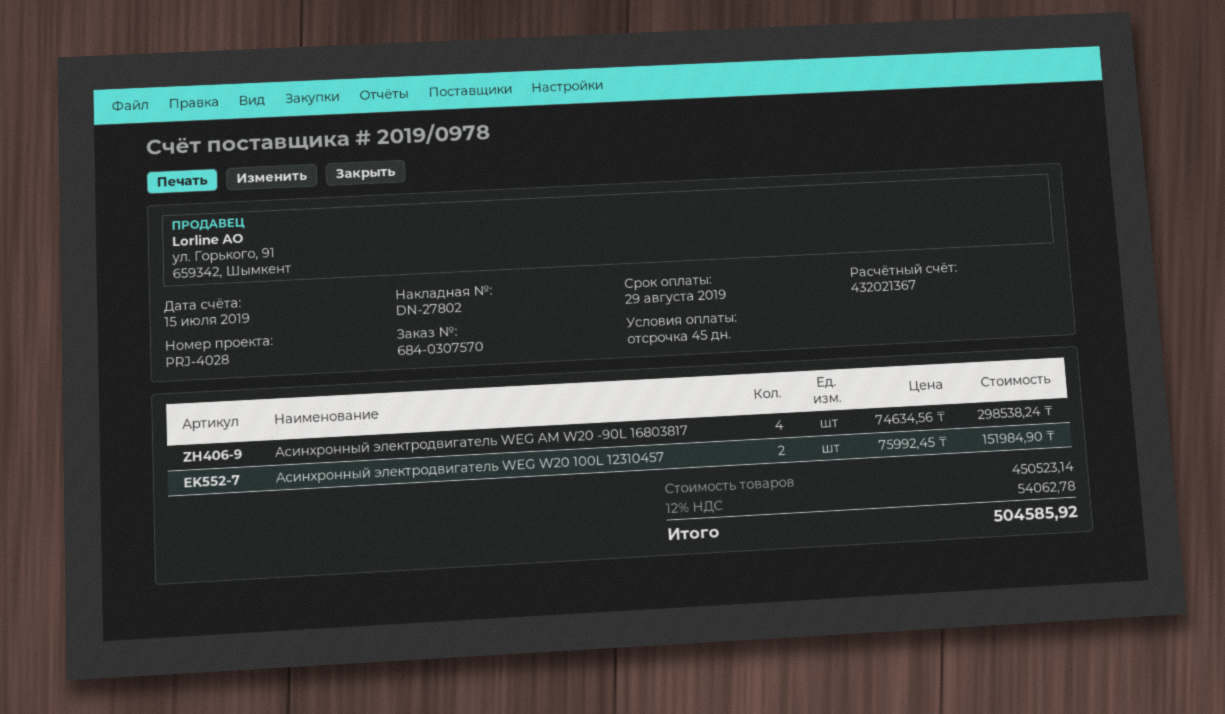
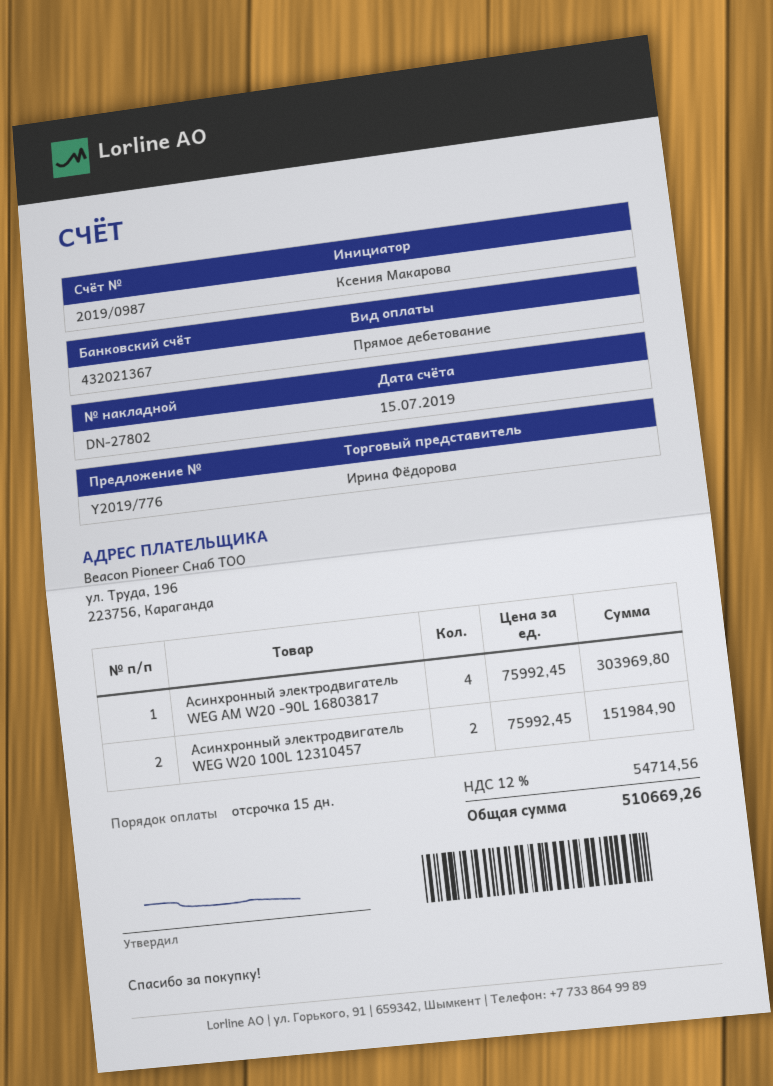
invoice number: 2019/0978 -> 2019/0987
payment terms: 45 days -> 15 days
Асинхронный электродвигатель WEG AM W20 -90L 16803817: 4 x 74634.56 = 298538.24 -> 4 x 75992.45 = 303969.80
tax: 12% = 54062.78 -> 12% = 54714.56
total: 504585.92 -> 510669.26

